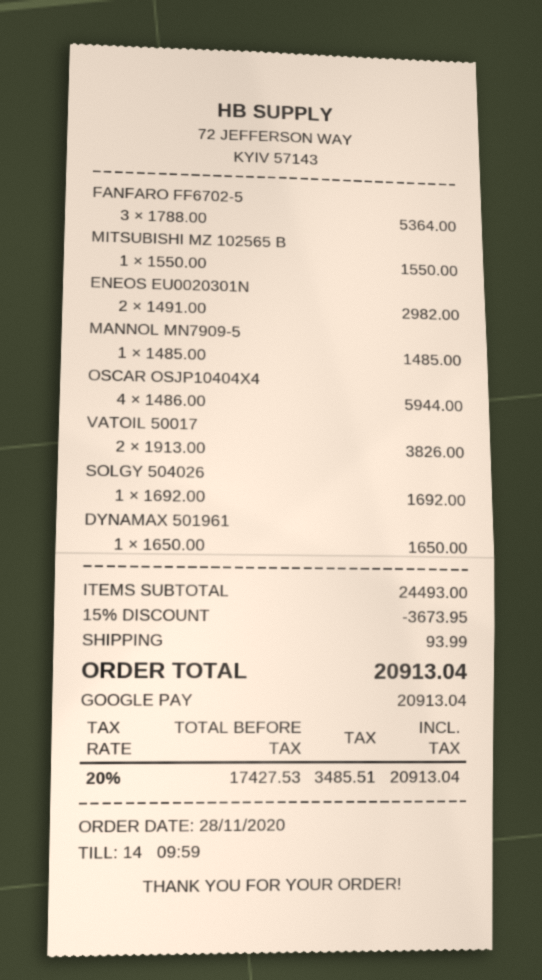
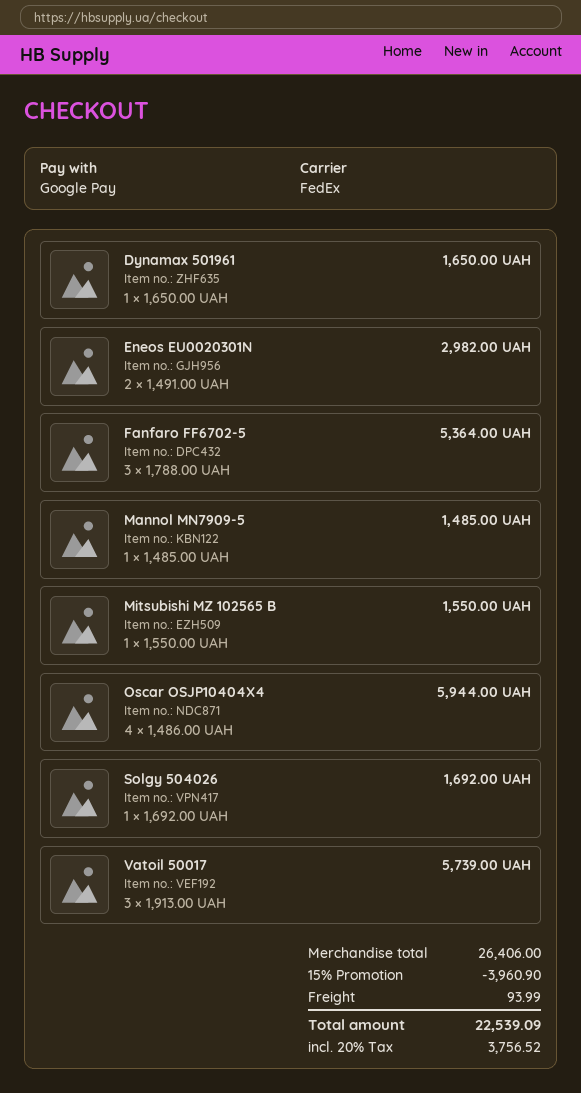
VATOIL 50017: 2 x 1913.00 = 3826.00 -> 3 x 1913.00 = 5739.00
subtotal: 24493.00 -> 26406.00
discount: 15% = 3673.95 -> 15% = 3960.90
tax: 20% = 3485.51 -> 20% = 3756.52
total: 20913.04 -> 22539.09

